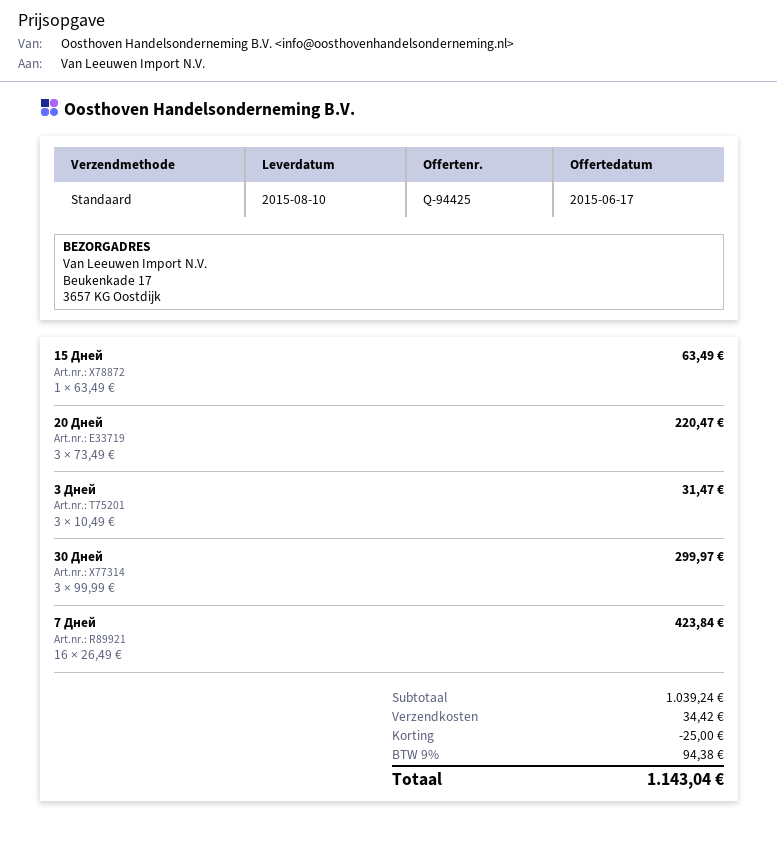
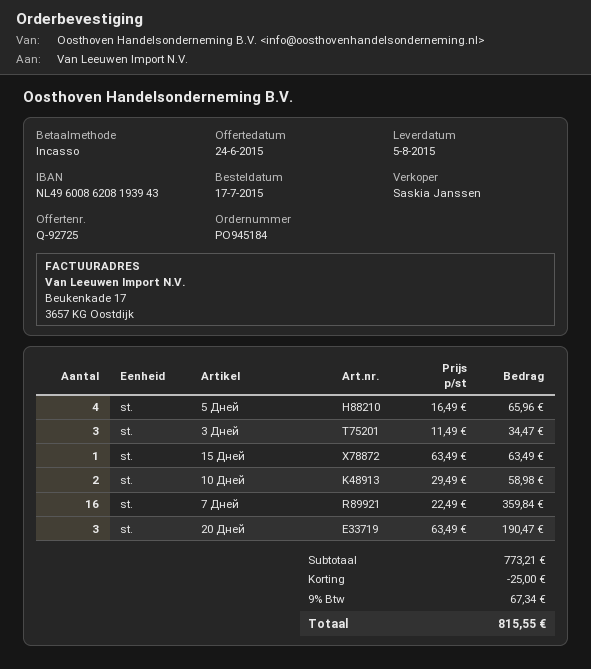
quote number: Q-94425 -> Q-92725
quote date: 2015-06-17 -> 2015-06-24
delivery date: 2015-08-10 -> 2015-08-05
20 Дней: 3 x 73.49 = 220.47 -> 3 x 63.49 = 190.47
3 Дней: 3 x 10.49 = 31.47 -> 3 x 11.49 = 34.47
30 Дней: 3 x 99.99 = 299.97 -> none
7 Дней: 16 x 26.49 = 423.84 -> 16 x 22.49 = 359.84
5 Дней: none -> 4 x 16.49 = 65.96
10 Дней: none -> 2 x 29.49 = 58.98
subtotal: 1039.24 -> 773.21
shipping: 34.42 -> none
tax: 9% = 94.38 -> 9% = 67.34
total: 1143.04 -> 815.55

